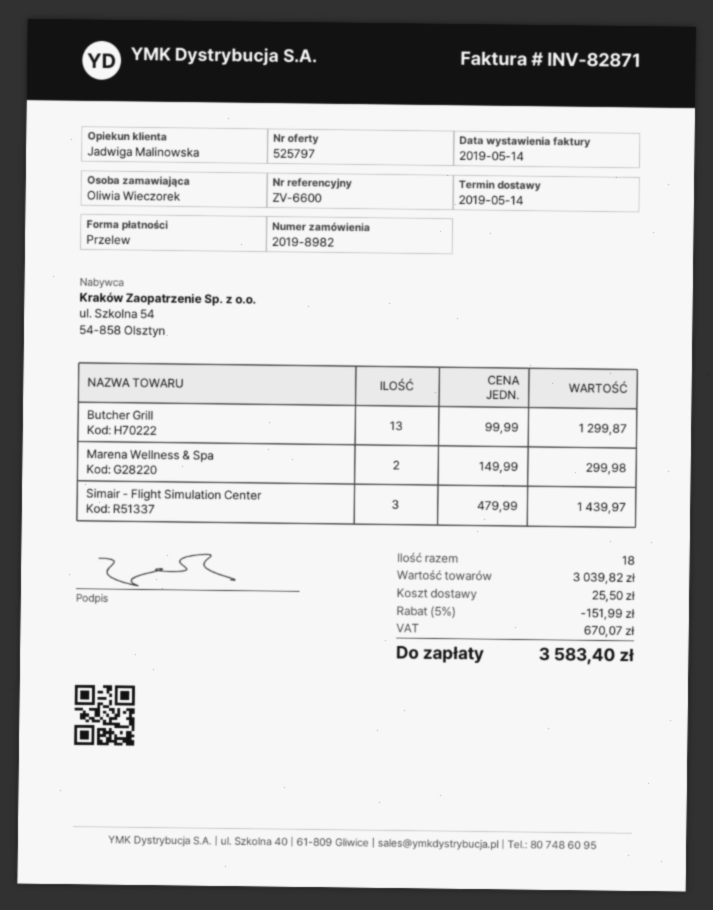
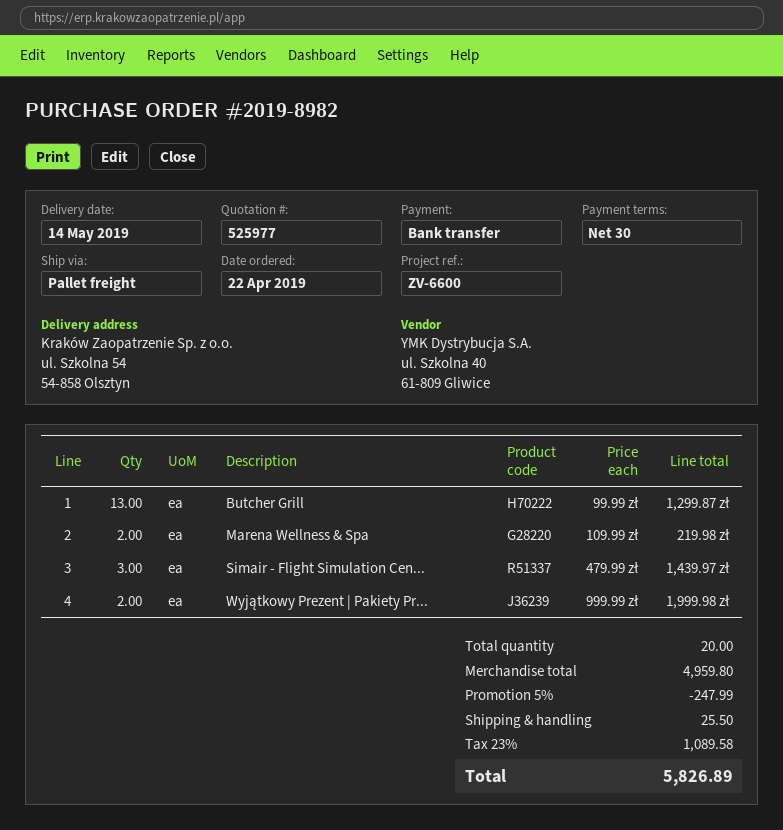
quote number: 525797 -> 525977
Marena Wellness & Spa: 2 x 149.99 = 299.98 -> 2 x 109.99 = 219.98
Wyjątkowy Prezent | Pakiety Pr...: none -> 2 x 999.99 = 1999.98
total quantity: 18 -> 20
subtotal: 3039.82 -> 4959.80
discount: 5% = 151.99 -> 5% = 247.99
tax: 670.07 -> 1089.58
total: 3583.40 -> 5826.89

